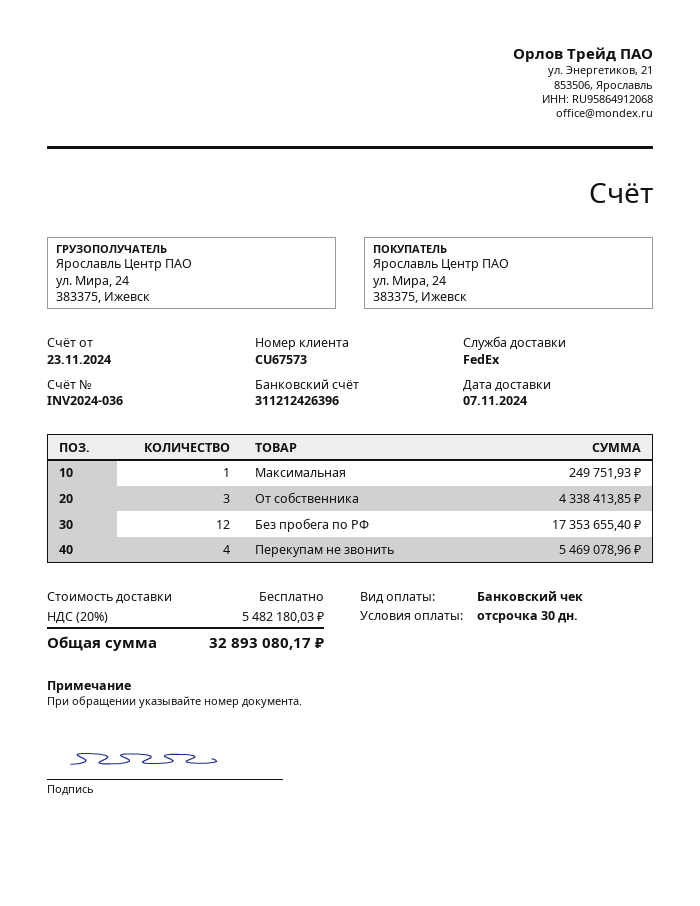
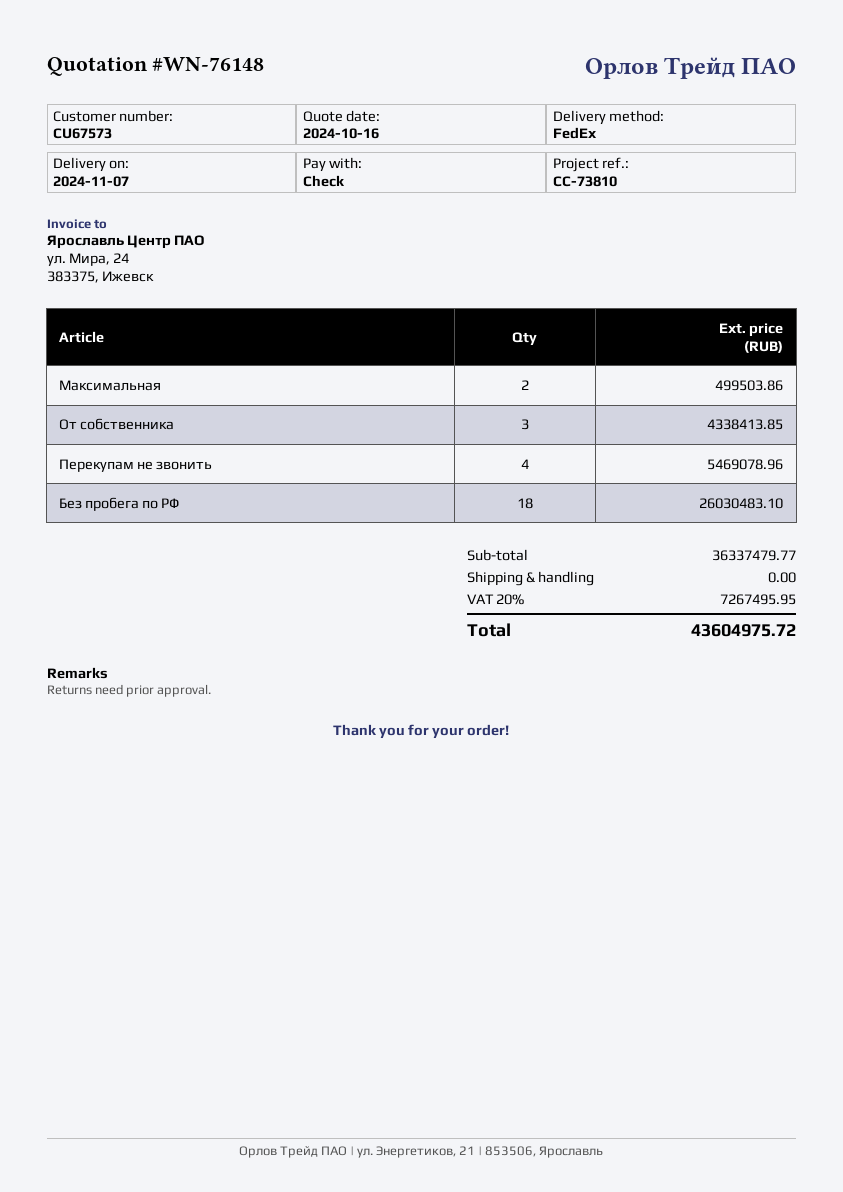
Максимальная: 1 for 249751.93 -> 2 for 499503.86
Без пробега по РФ: 12 for 17353655.40 -> 18 for 26030483.10
tax: 20% = 5482180.03 -> 20% = 7267495.95
total: 32893080.17 -> 43604975.72

